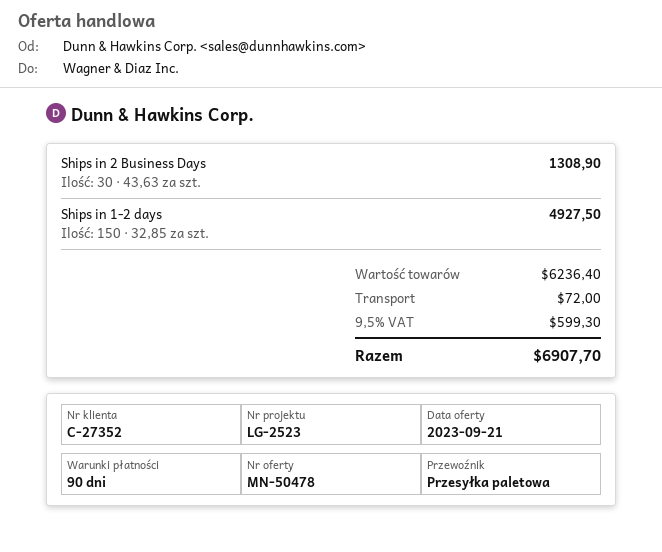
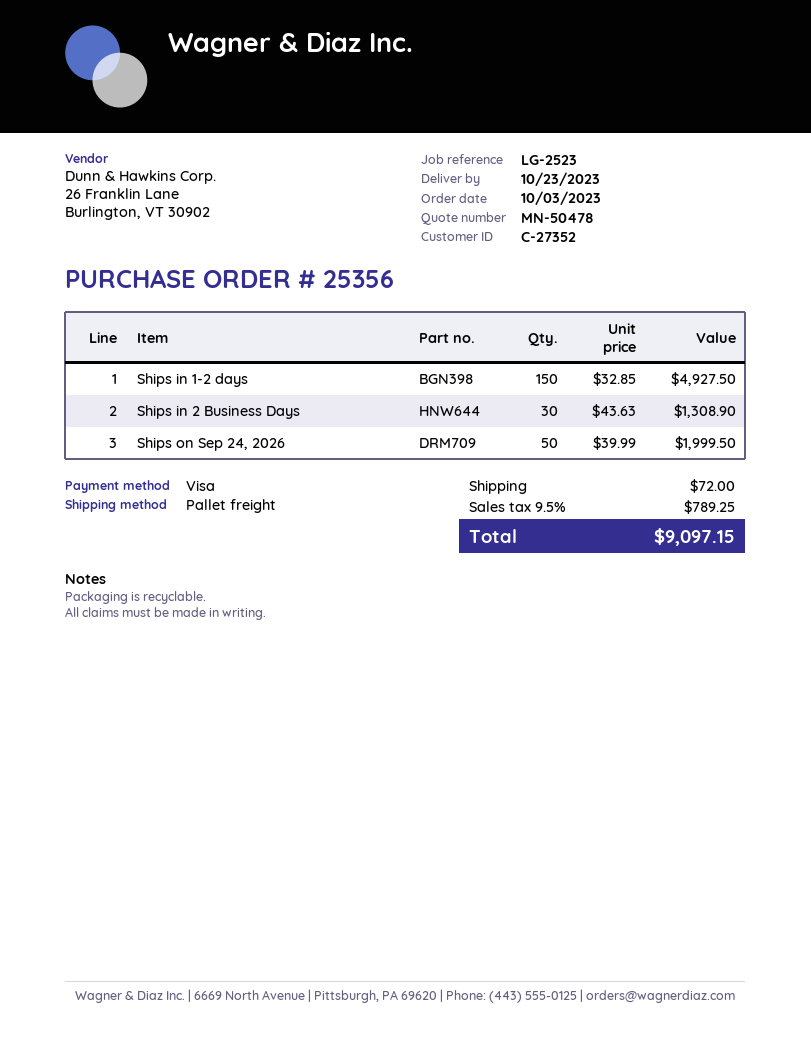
Ships on Sep 24, 2026: none -> 50 x 39.99 = 1999.50
tax: 9.5% = 599.30 -> 9.5% = 789.25
total: 6907.70 -> 9097.15

